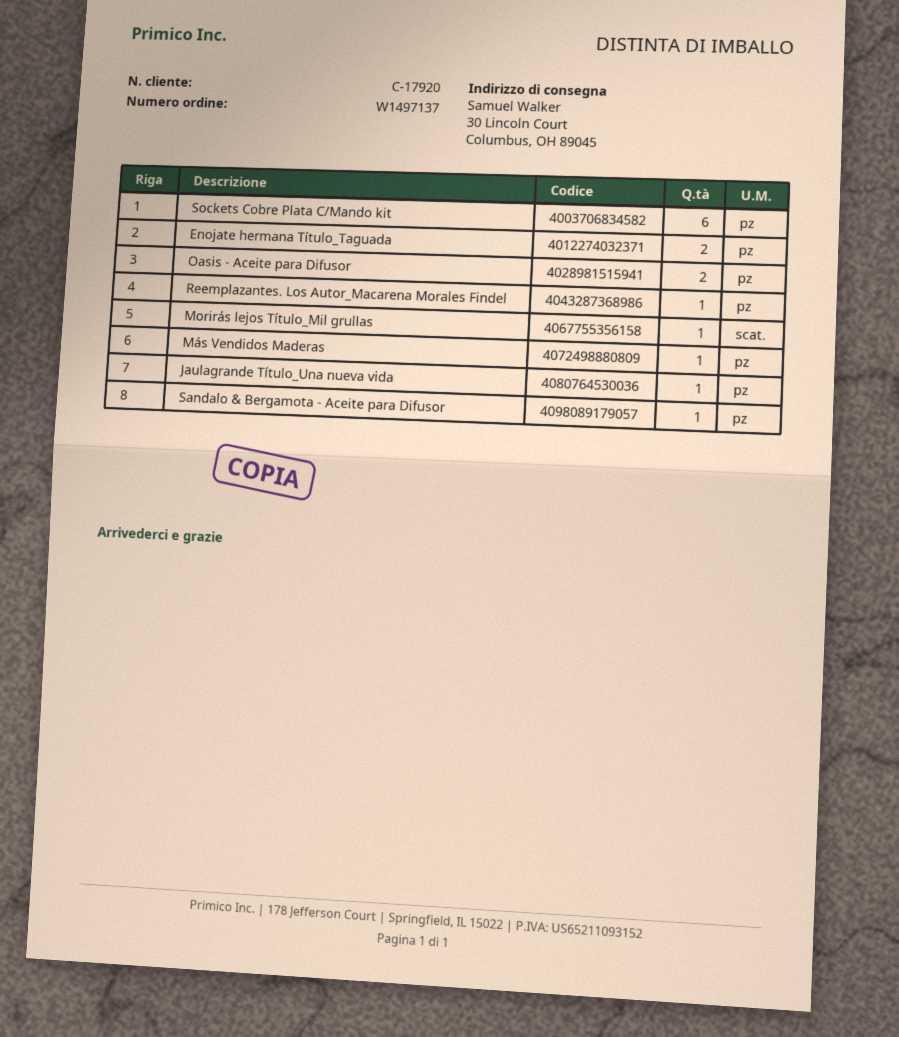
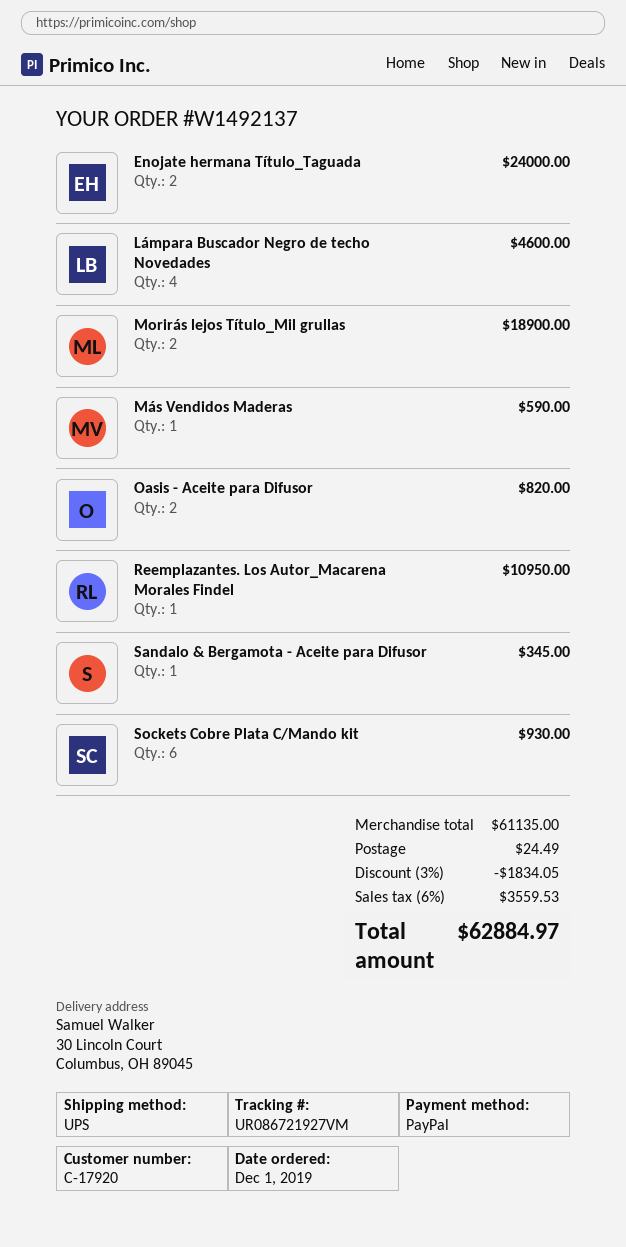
order number: W1497137 -> W1492137
Morirás lejos Título_Mil grullas: 1 -> 2
Jaulagrande Título_Una nueva vida: 1 -> none
Lámpara Buscador Negro de techo Novedades: none -> 4

